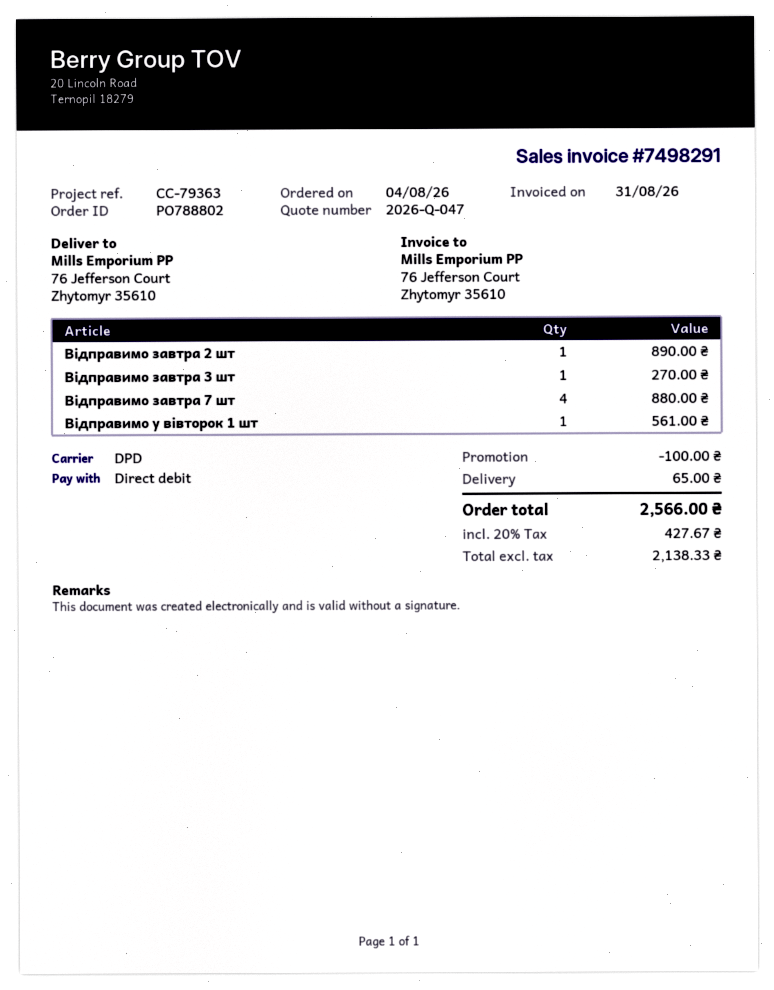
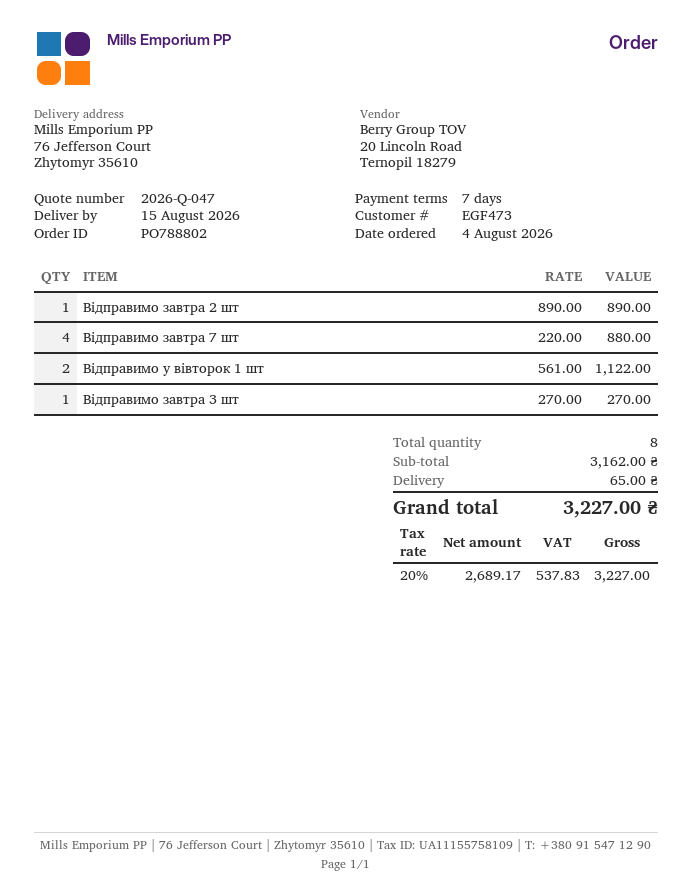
Відправимо у вівторок 1 шт: 1 for 561.00 -> 2 for 1122.00
discount: 100.00 -> none
net: 2138.33 -> 2689.17
tax: 20% = 427.67 -> 20% = 537.83
total: 2566.00 -> 3227.00

